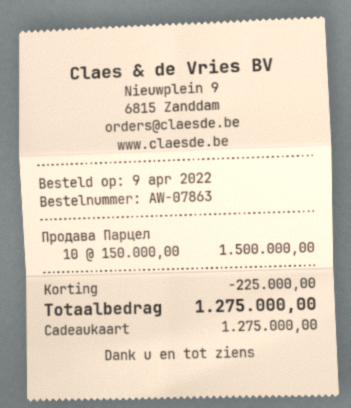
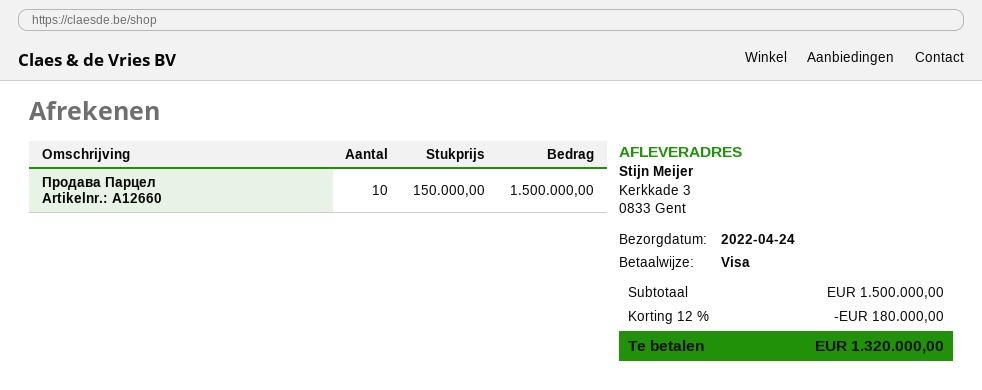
payment method: gift card -> Visa
discount: 225000.00 -> 180000.00
total: 1275000.00 -> 1320000.00

